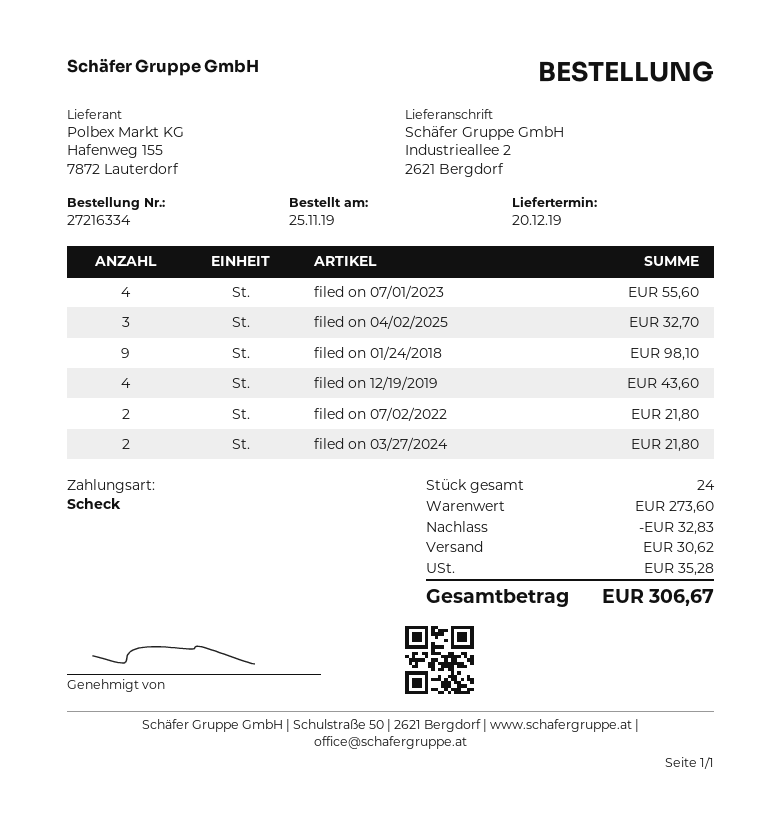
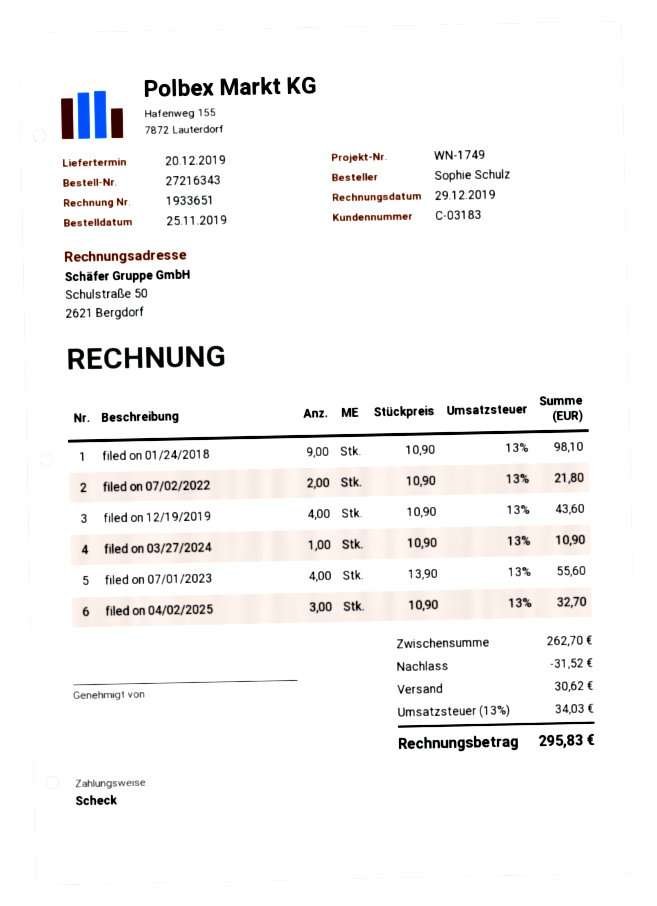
order number: 27216334 -> 27216343
filed on 03/27/2024: 2 for 21.80 -> 1 for 10.90
subtotal: 273.60 -> 262.70
discount: 32.83 -> 31.52
tax: 35.28 -> 34.03
total: 306.67 -> 295.83

